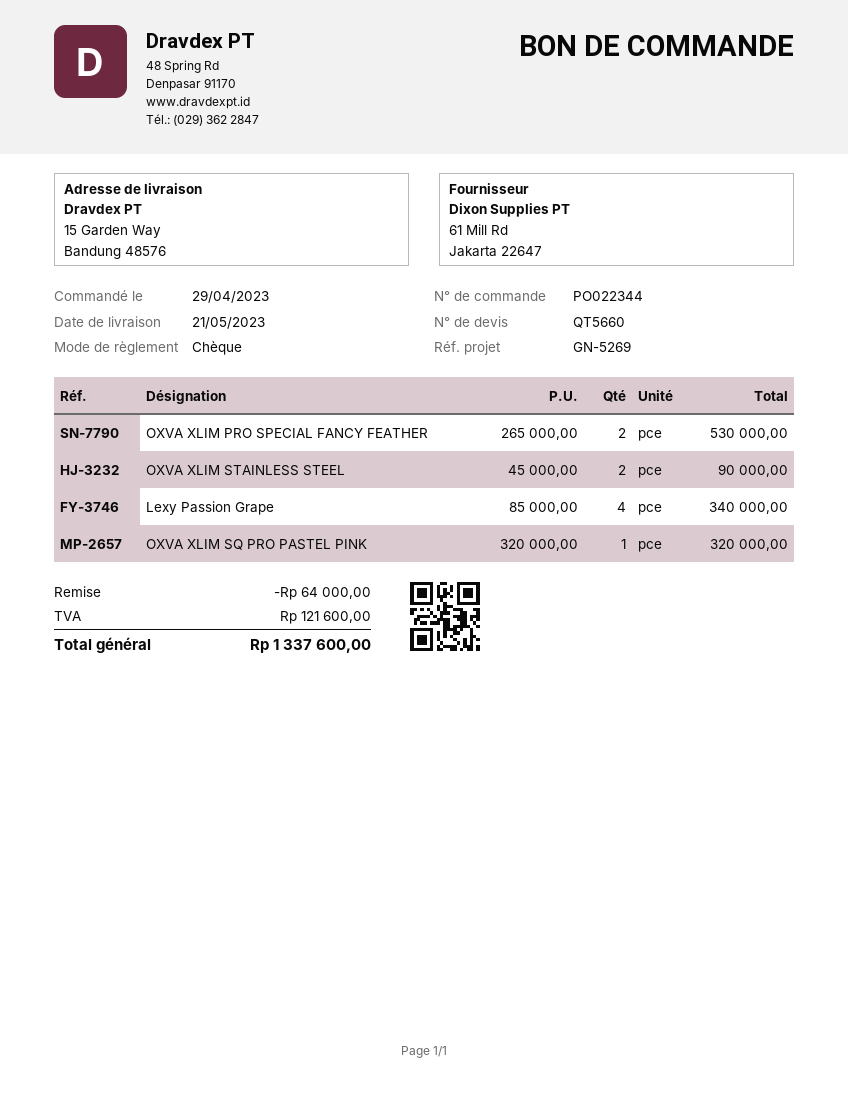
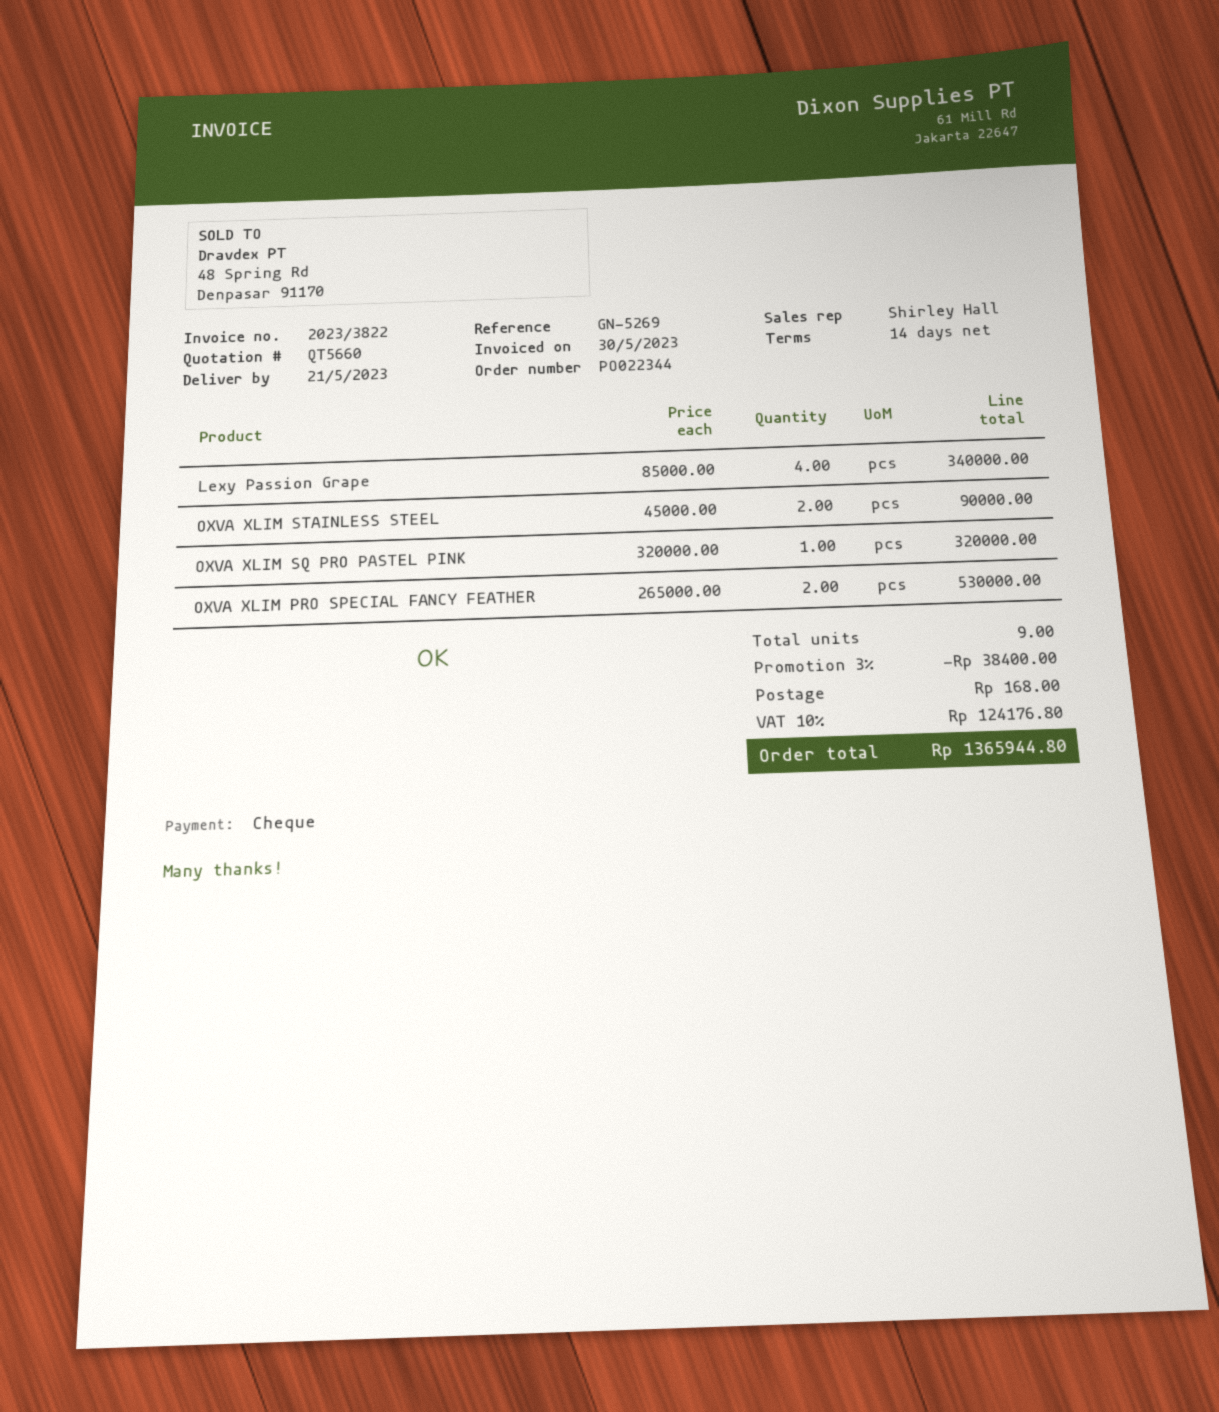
discount: 64000.00 -> 38400.00
shipping: none -> 168.00
tax: 121600.00 -> 124176.80
total: 1337600.00 -> 1365944.80

